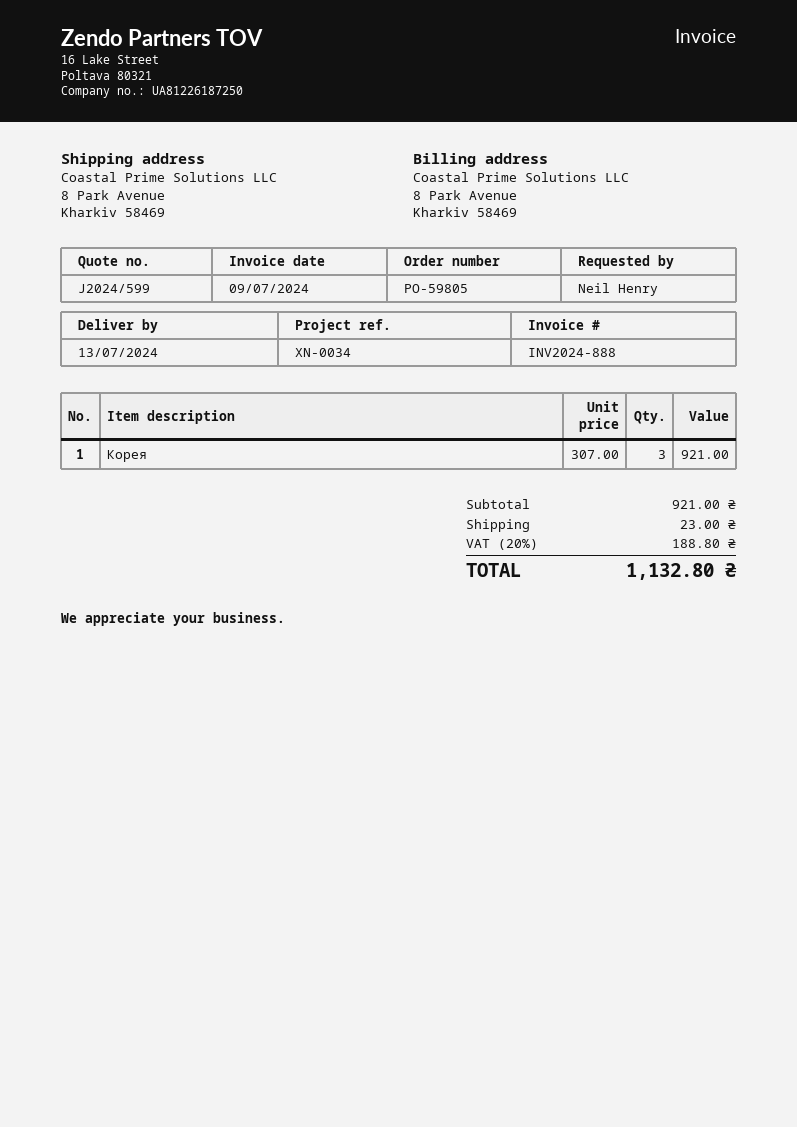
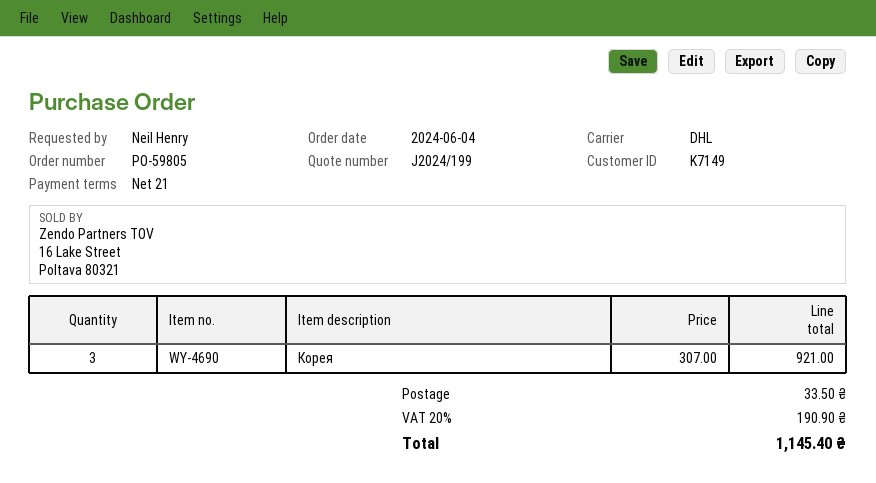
quote number: J2024/599 -> J2024/199
shipping: 23.00 -> 33.50
tax: 20% = 188.80 -> 20% = 190.90
total: 1132.80 -> 1145.40

